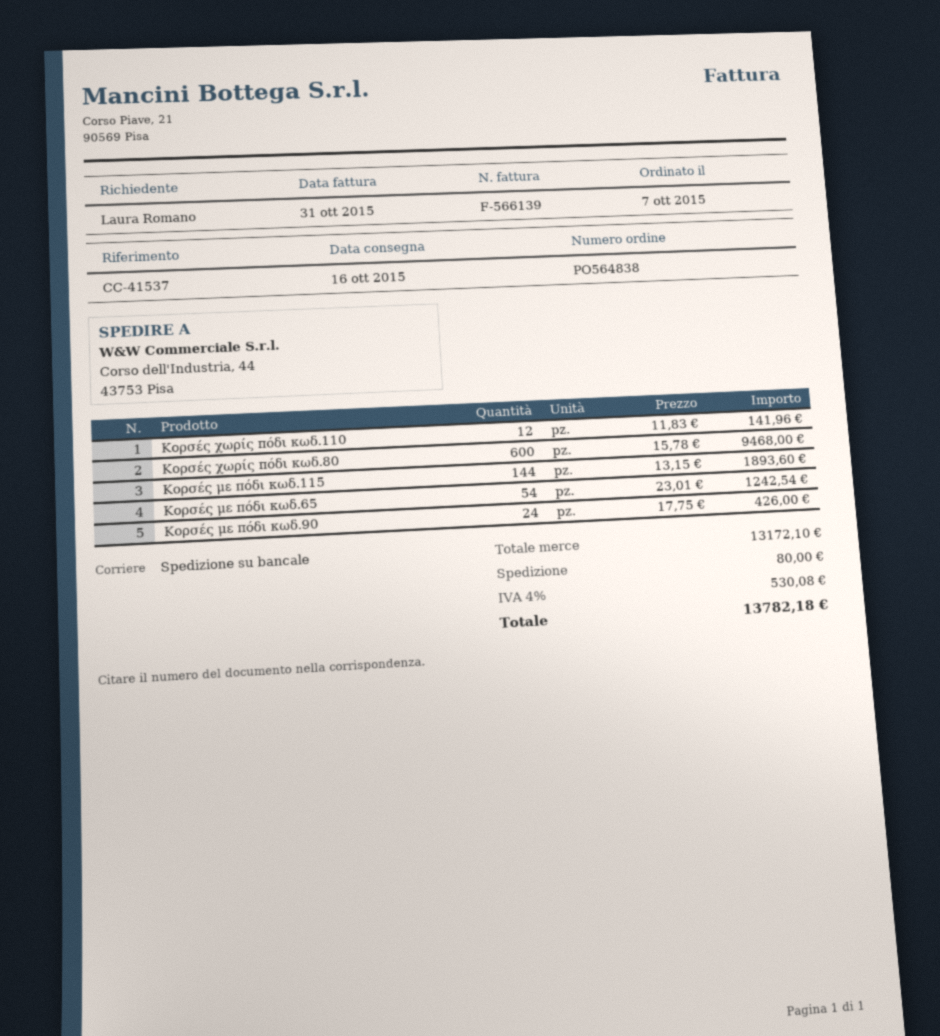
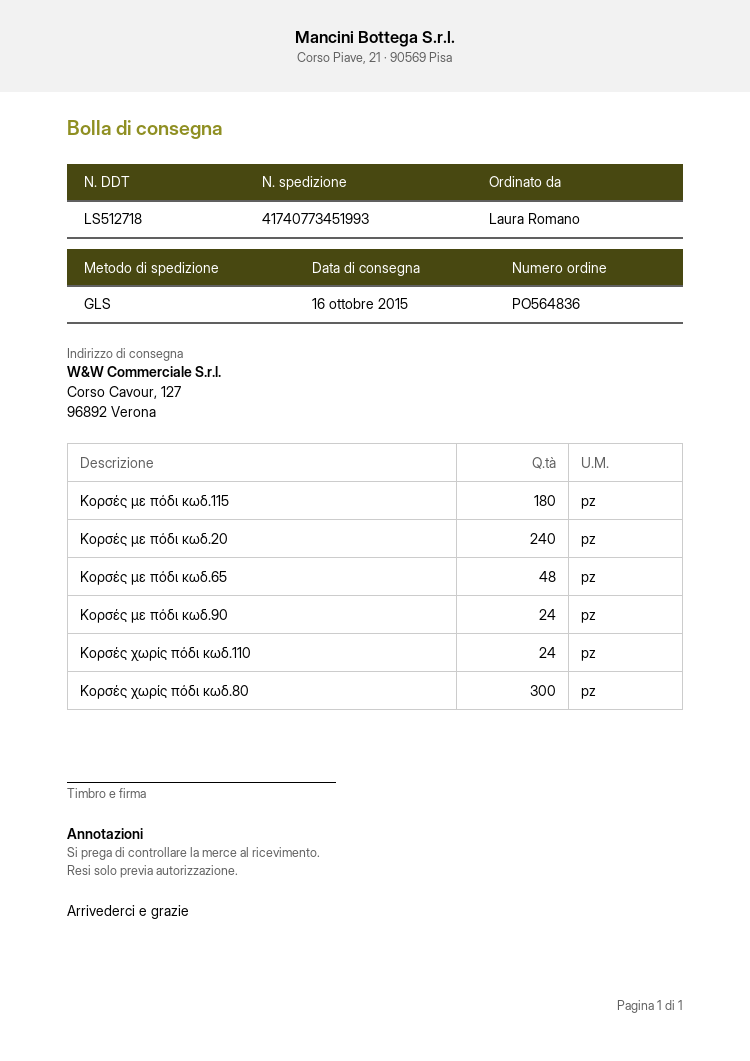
order number: PO564838 -> PO564836
shipping method: pallet freight -> GLS
ship to: Corso dell'Industria, 44, 43753 Pisa -> Corso Cavour, 127, 96892 Verona
Κορσές χωρίς πόδι κωδ.110: 12 -> 24
Κορσές χωρίς πόδι κωδ.80: 600 -> 300
Κορσές με πόδι κωδ.115: 144 -> 180
Κορσές με πόδι κωδ.65: 54 -> 48
Κορσές με πόδι κωδ.20: none -> 240

